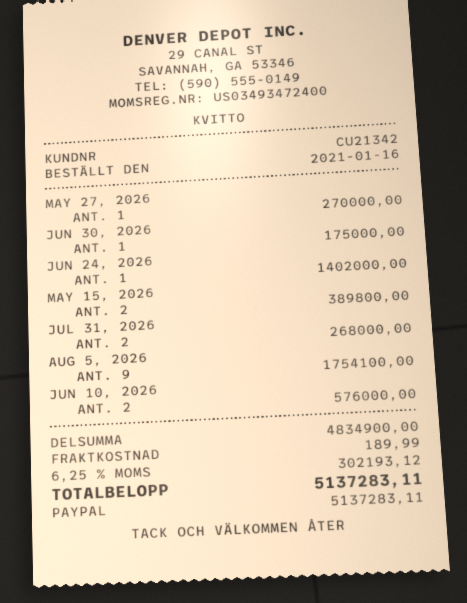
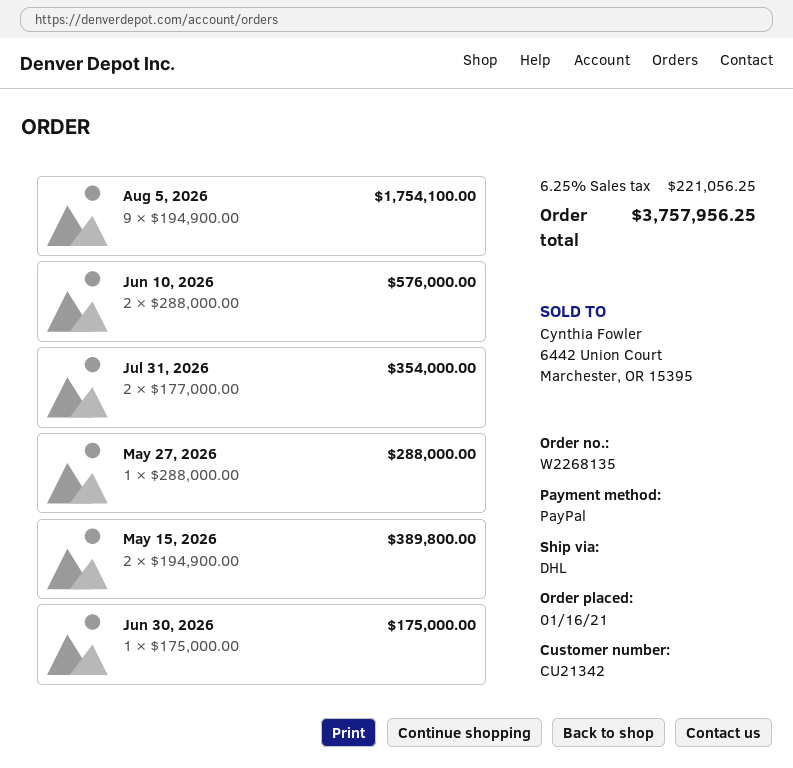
MAY 27, 2026: 1 for 270000.00 -> 1 for 288000.00
JUN 24, 2026: 1 for 1402000.00 -> none
JUL 31, 2026: 2 for 268000.00 -> 2 for 354000.00
shipping: 189.99 -> none
tax: 6.25% = 302193.12 -> 6.25% = 221056.25
total: 5137283.11 -> 3757956.25

